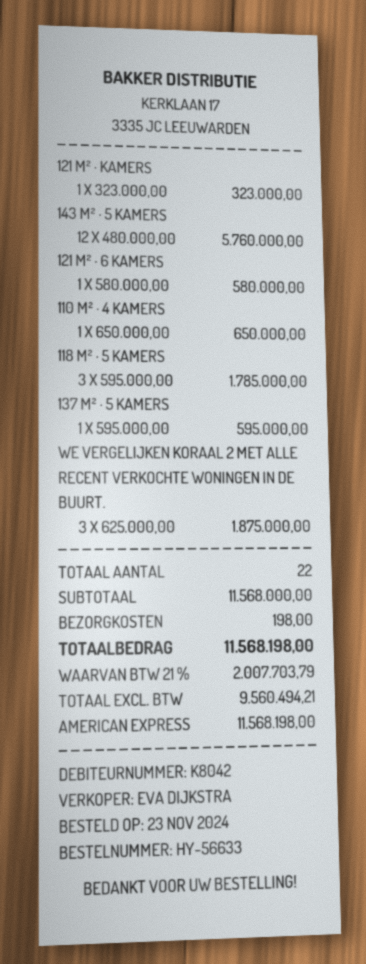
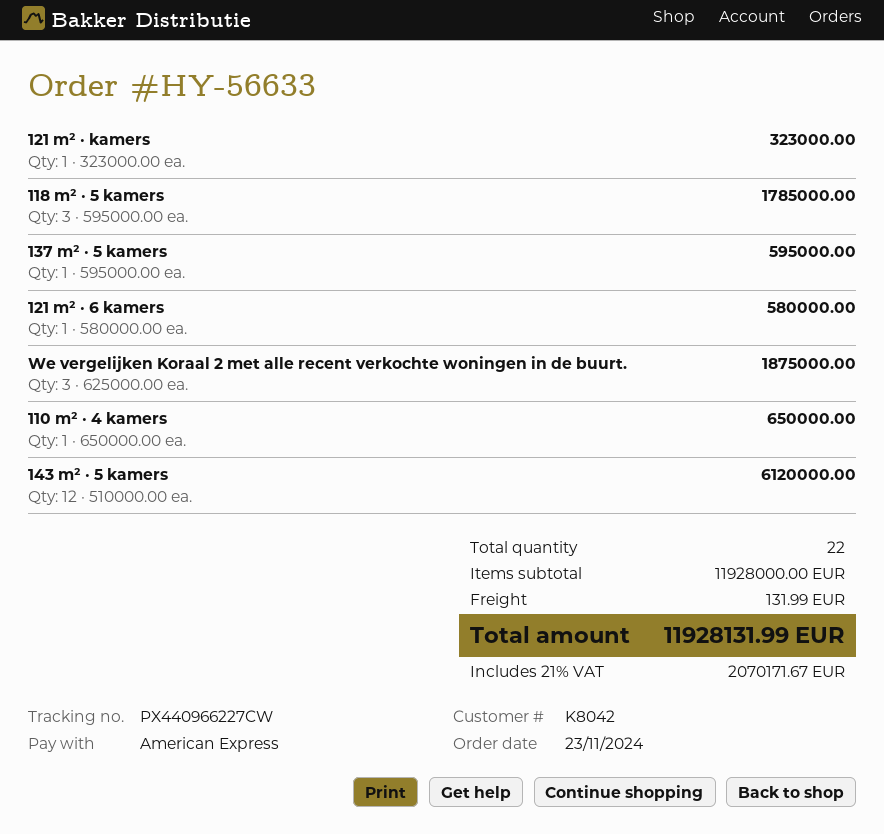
143 M² · 5 KAMERS: 12 x 480000.00 = 5760000.00 -> 12 x 510000.00 = 6120000.00
subtotal: 11568000.00 -> 11928000.00
shipping: 198.00 -> 131.99
tax: 21% = 2007703.79 -> 21% = 2070171.67
total: 11568198.00 -> 11928131.99

